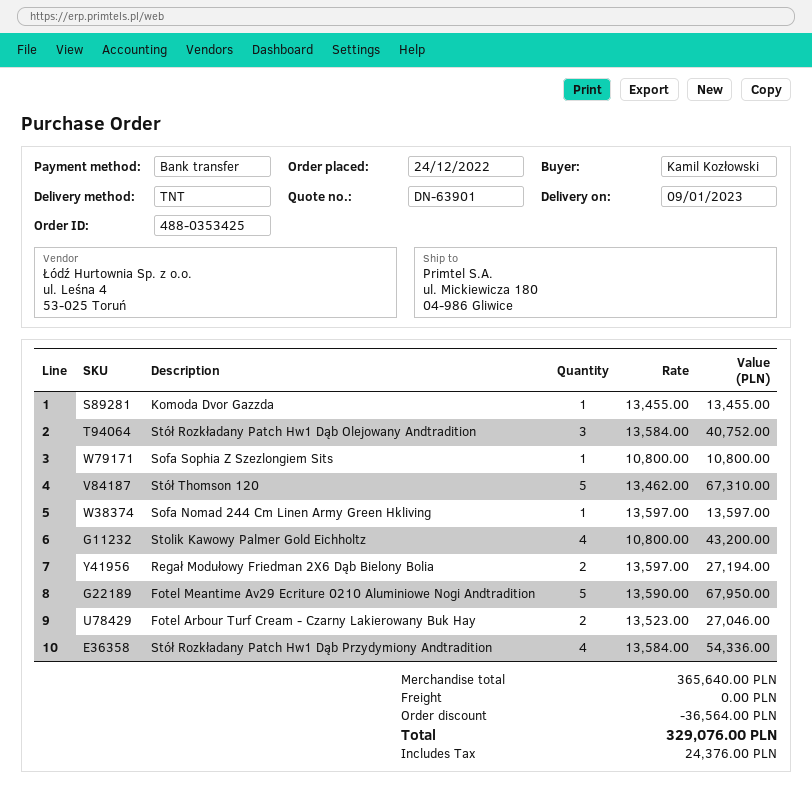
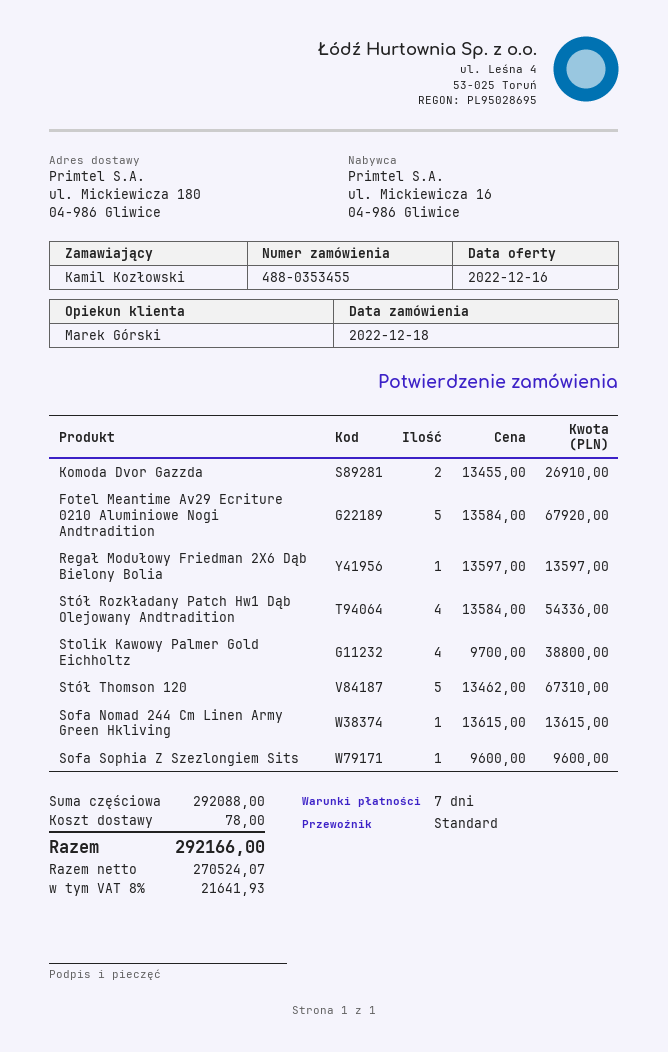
order number: 488-0353425 -> 488-0353455
order date: 2022-12-24 -> 2022-12-18
shipping method: TNT -> standard
Komoda Dvor Gazzda: 1 x 13455.00 = 13455.00 -> 2 x 13455.00 = 26910.00
Stół Rozkładany Patch Hw1 Dąb Olejowany Andtradition: 3 x 13584.00 = 40752.00 -> 4 x 13584.00 = 54336.00
Sofa Sophia Z Szezlongiem Sits: 1 x 10800.00 = 10800.00 -> 1 x 9600.00 = 9600.00
Sofa Nomad 244 Cm Linen Army Green Hkliving: 1 x 13597.00 = 13597.00 -> 1 x 13615.00 = 13615.00
Stolik Kawowy Palmer Gold Eichholtz: 4 x 10800.00 = 43200.00 -> 4 x 9700.00 = 38800.00
Regał Modułowy Friedman 2X6 Dąb Bielony Bolia: 2 x 13597.00 = 27194.00 -> 1 x 13597.00 = 13597.00
Fotel Meantime Av29 Ecriture 0210 Aluminiowe Nogi Andtradition: 5 x 13590.00 = 67950.00 -> 5 x 13584.00 = 67920.00
Fotel Arbour Turf Cream - Czarny Lakierowany Buk Hay: 2 x 13523.00 = 27046.00 -> none
Stół Rozkładany Patch Hw1 Dąb Przydymiony Andtradition: 4 x 13584.00 = 54336.00 -> none
subtotal: 365640.00 -> 292088.00
discount: 36564.00 -> none
shipping: 0.00 -> 78.00
tax: 24376.00 -> 21641.93
total: 329076.00 -> 292166.00

